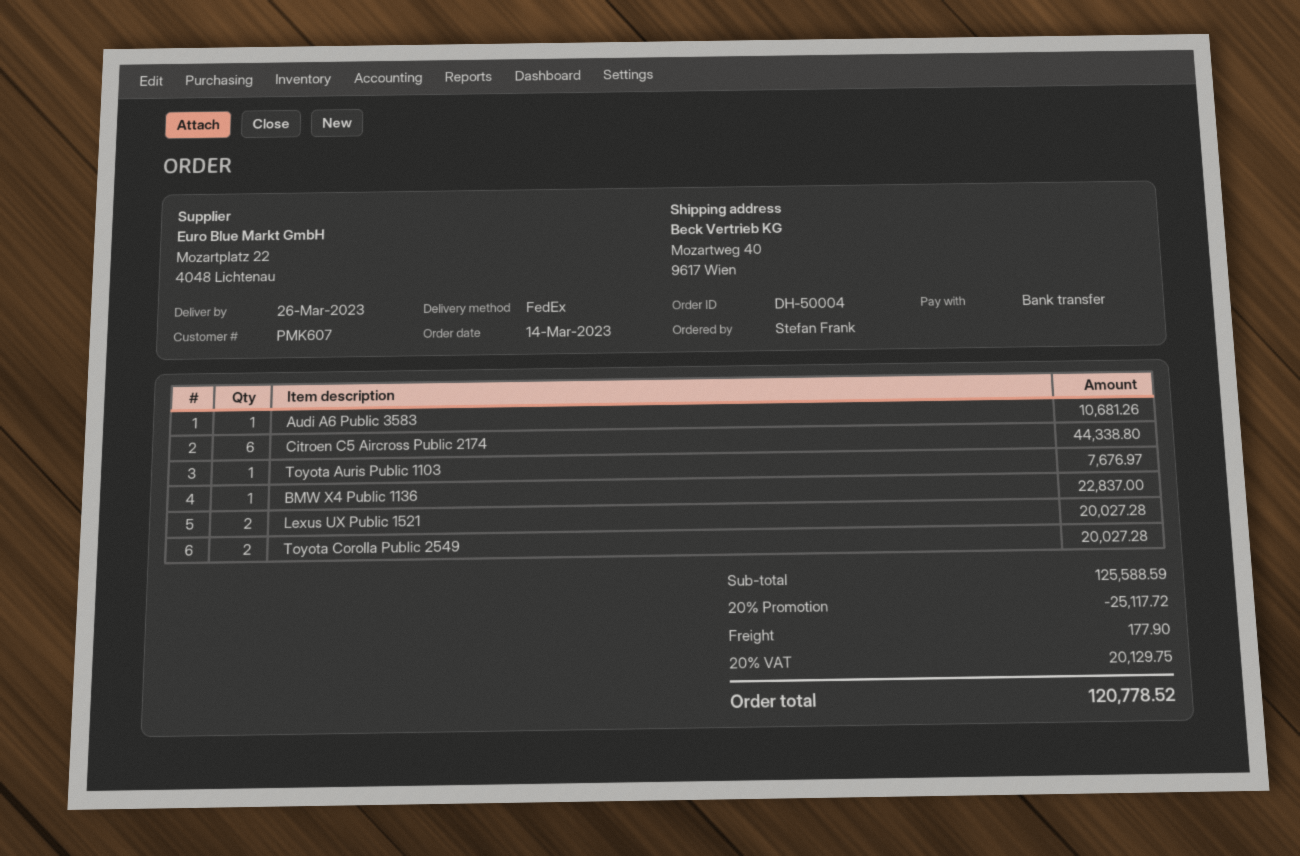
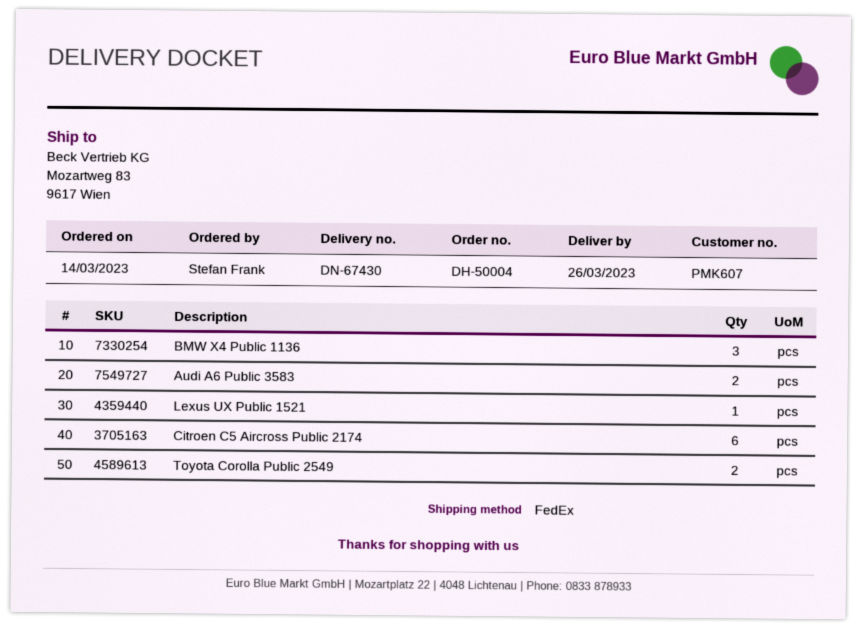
ship to: Mozartweg 40, 9617 Wien -> Mozartweg 83, 9617 Wien
Audi A6 Public 3583: 1 -> 2
Toyota Auris Public 1103: 1 -> none
BMW X4 Public 1136: 1 -> 3
Lexus UX Public 1521: 2 -> 1

